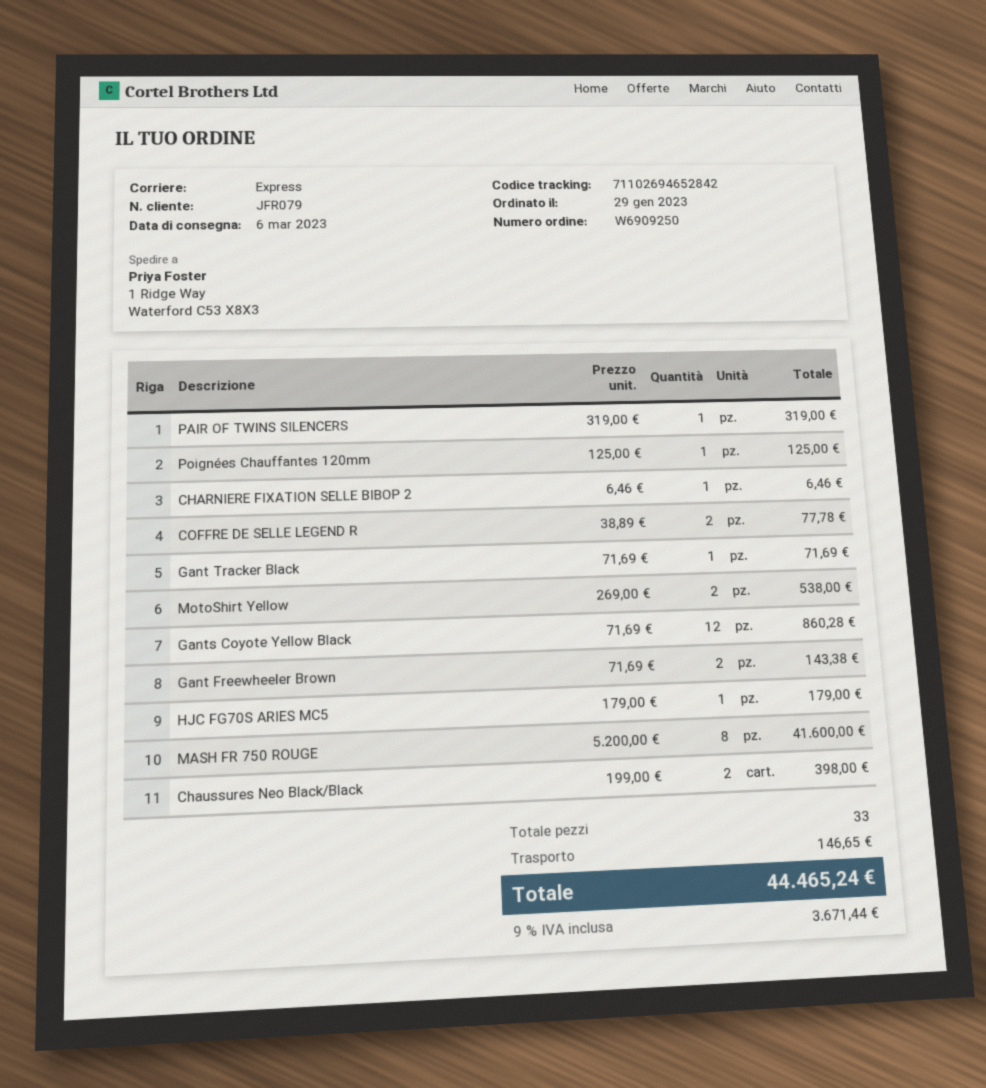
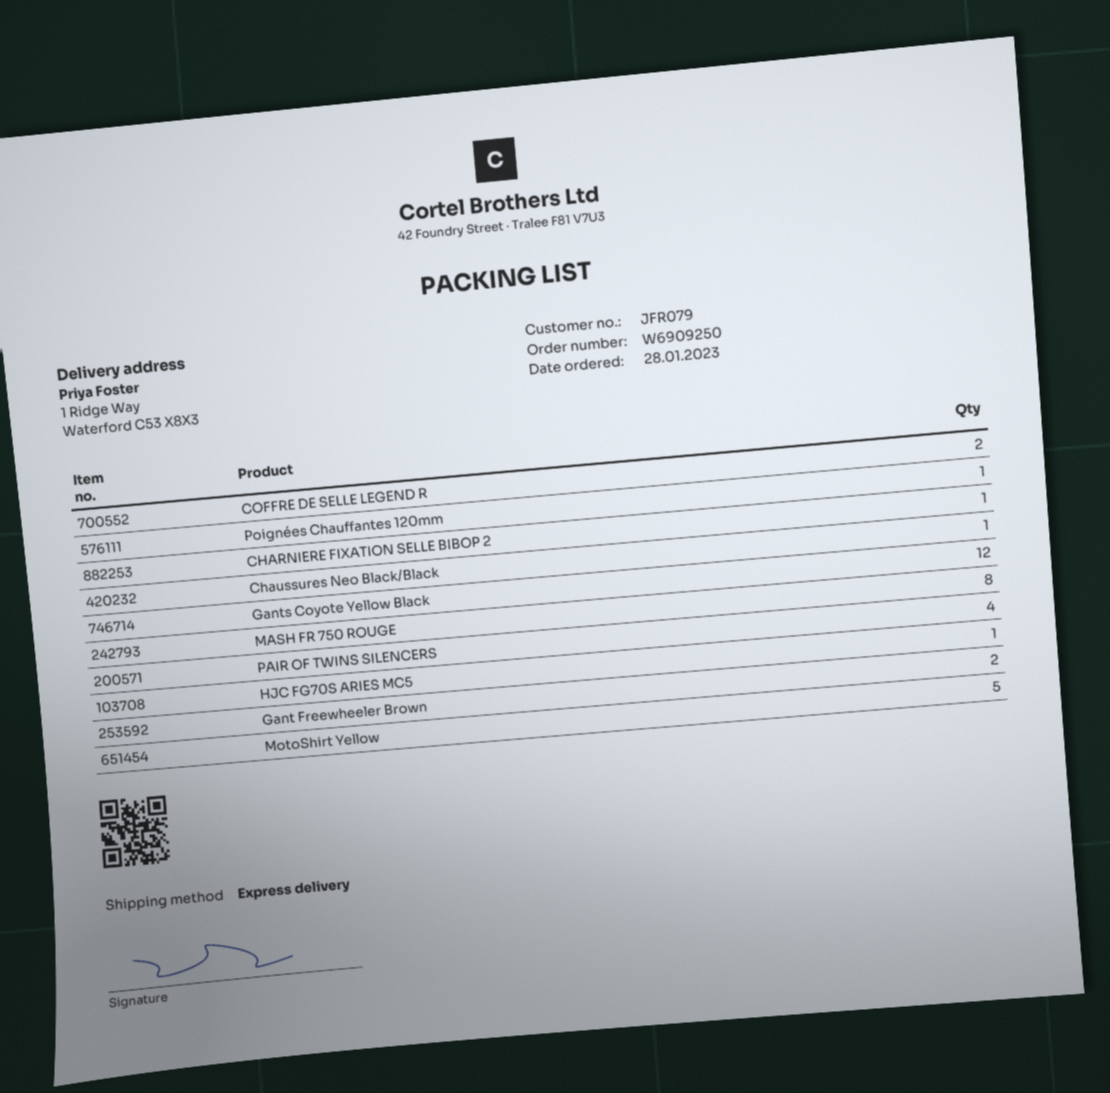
order date: 2023-01-29 -> 2023-01-28
PAIR OF TWINS SILENCERS: 1 -> 4
Gant Tracker Black: 1 -> none
MotoShirt Yellow: 2 -> 5
Chaussures Neo Black/Black: 2 -> 1

